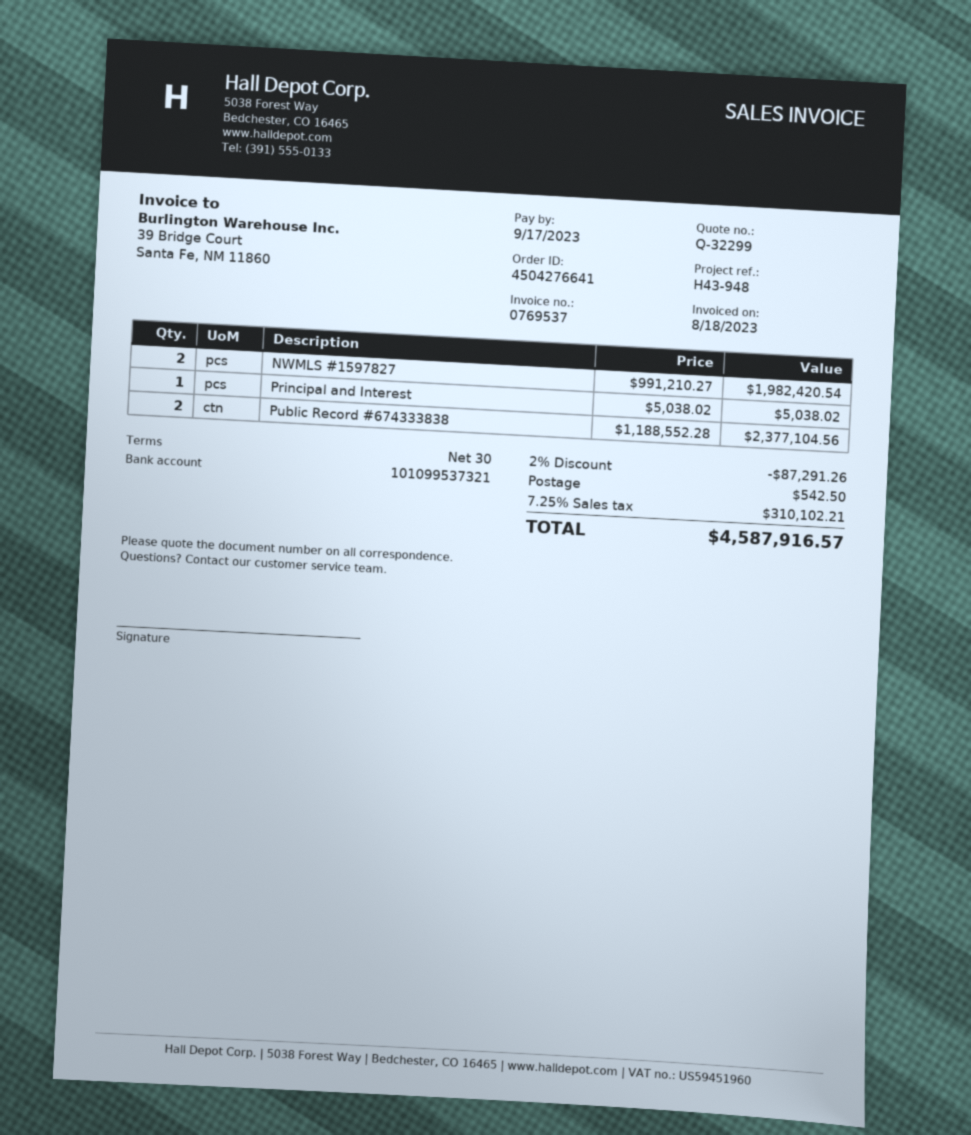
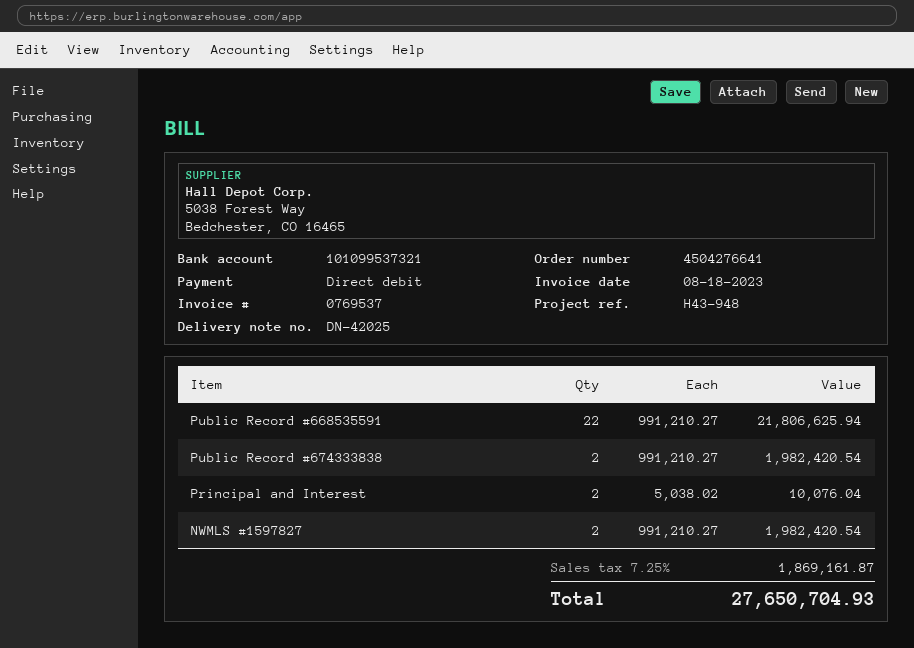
Principal and Interest: 1 x 5038.02 = 5038.02 -> 2 x 5038.02 = 10076.04
Public Record #674333838: 2 x 1188552.28 = 2377104.56 -> 2 x 991210.27 = 1982420.54
Public Record #668535591: none -> 22 x 991210.27 = 21806625.94
discount: 2% = 87291.26 -> none
shipping: 542.50 -> none
tax: 7.25% = 310102.21 -> 7.25% = 1869161.87
total: 4587916.57 -> 27650704.93

